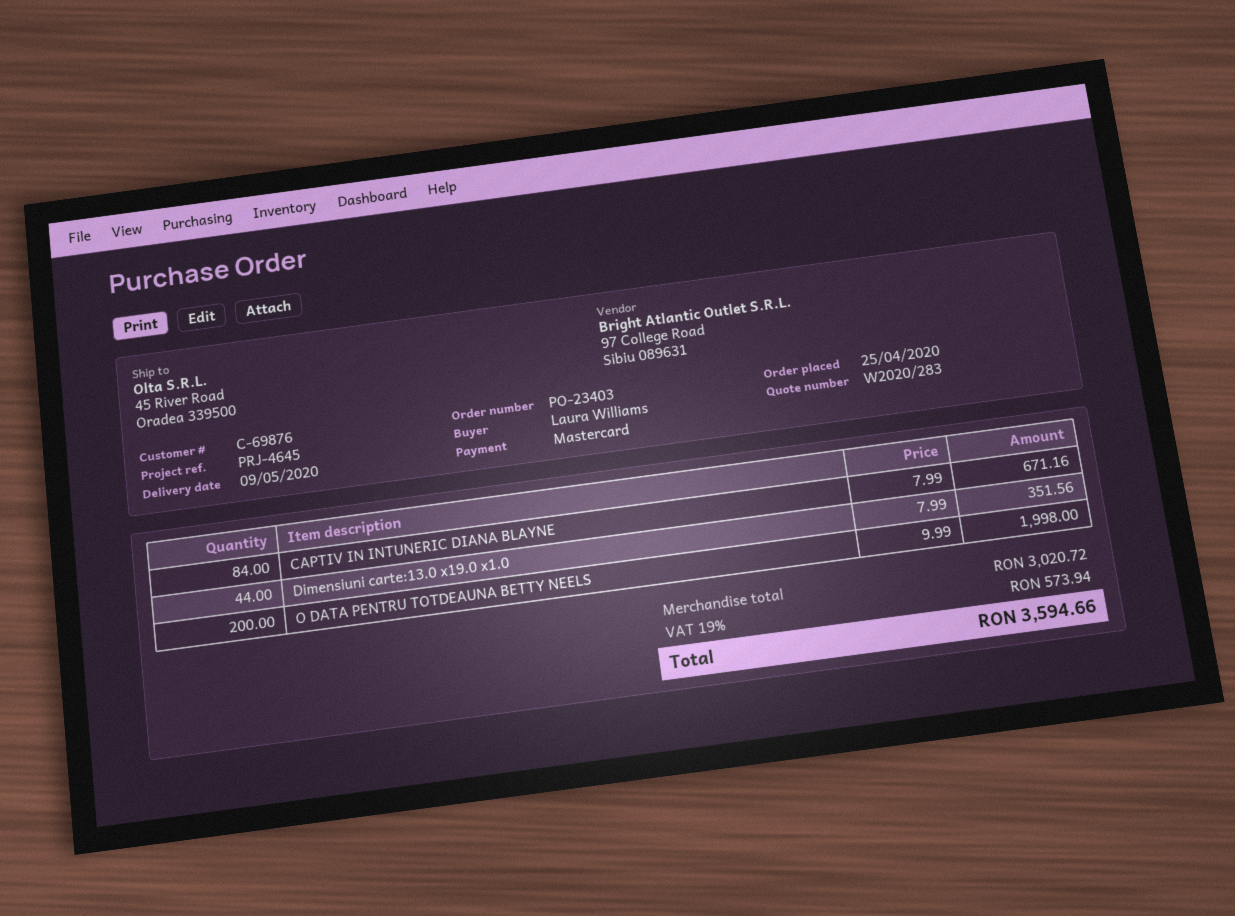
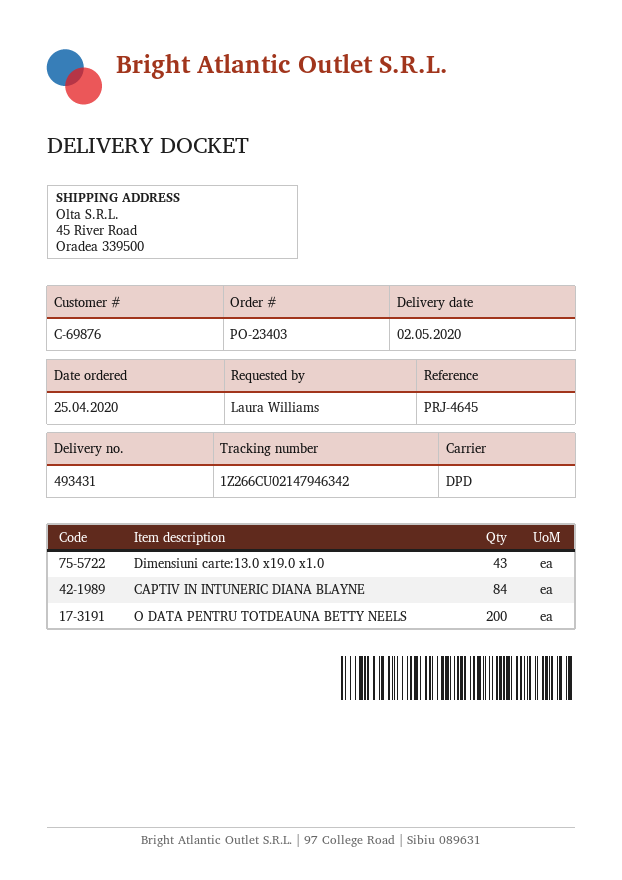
delivery date: 2020-05-09 -> 2020-05-02
Dimensiuni carte:13.0 x19.0 x1.0: 44 -> 43

